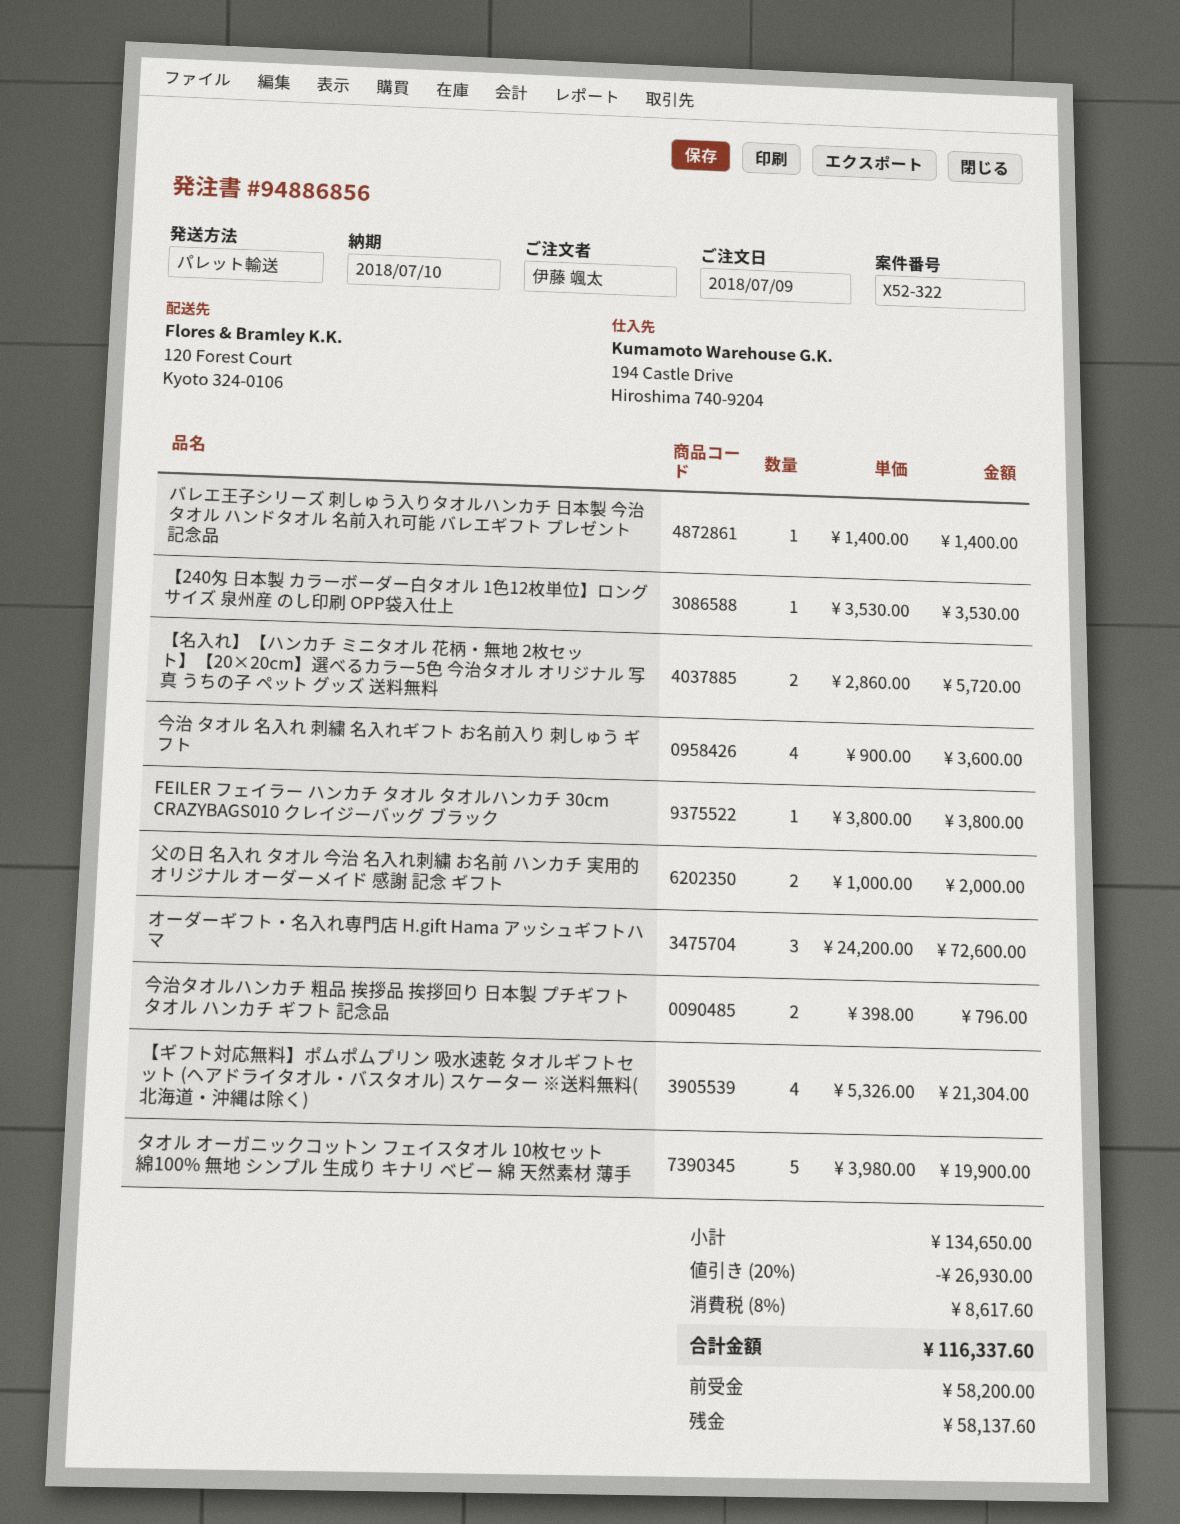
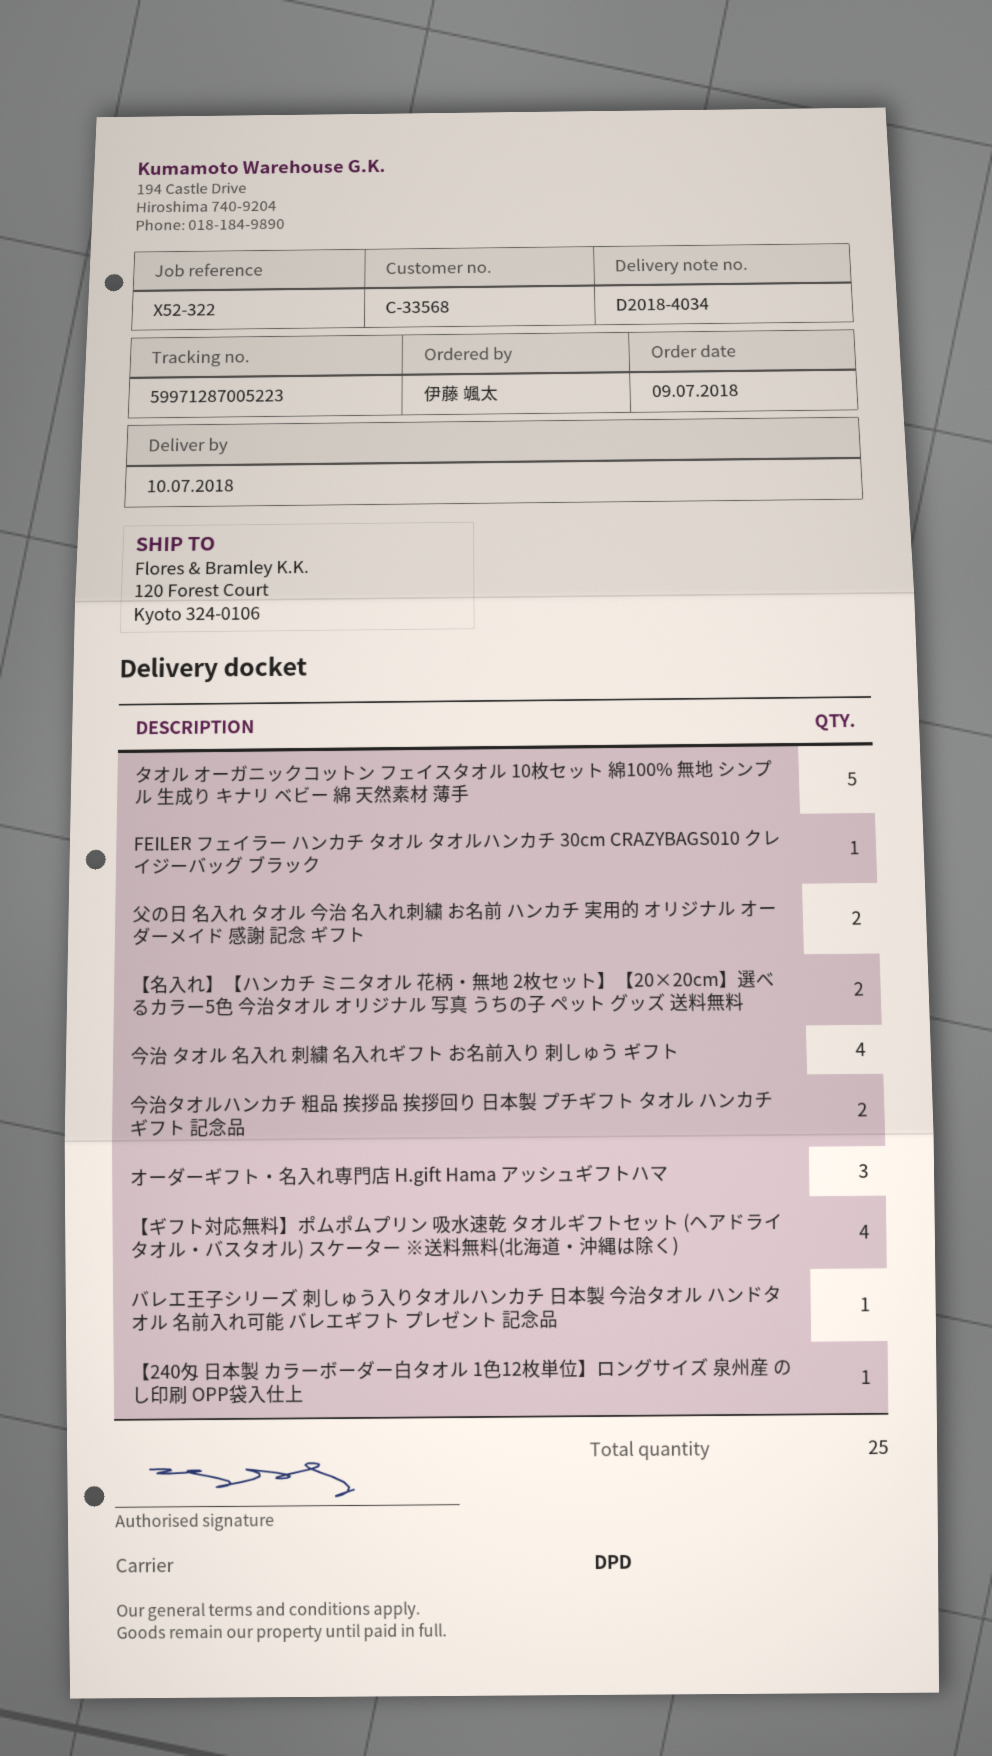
shipping method: pallet freight -> DPD

